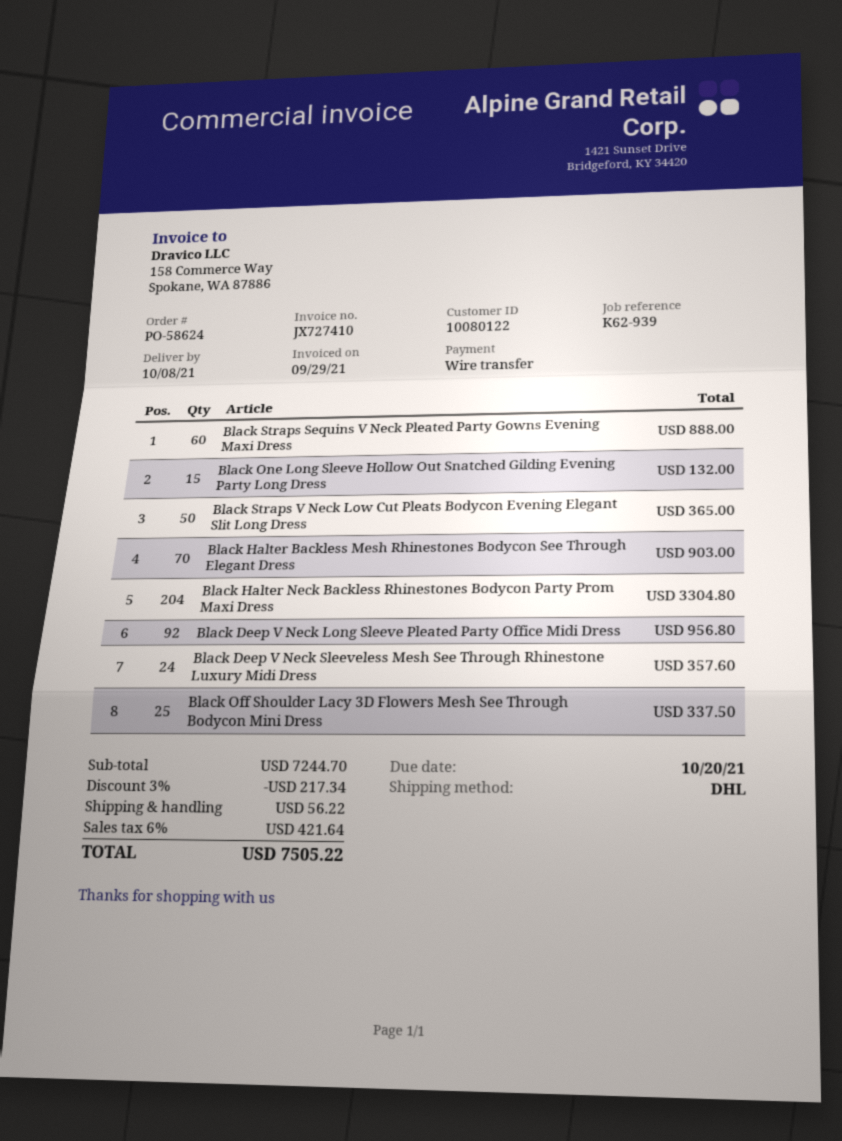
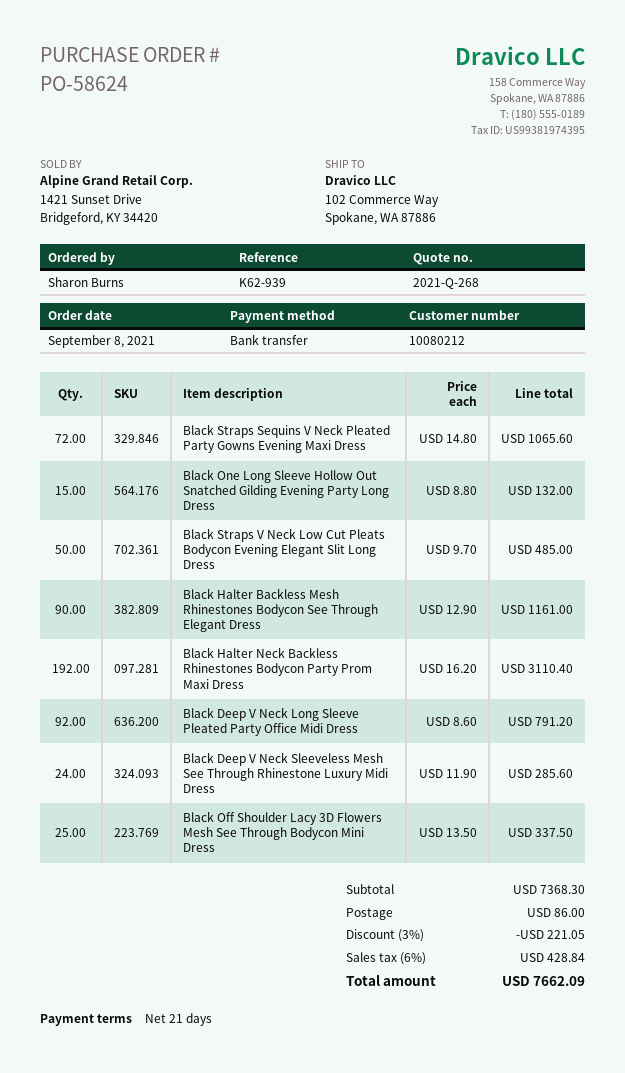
customer number: 10080122 -> 10080212
Black Straps Sequins V Neck Pleated Party Gowns Evening Maxi Dress: 60 for 888.00 -> 72 for 1065.60
Black Straps V Neck Low Cut Pleats Bodycon Evening Elegant Slit Long Dress: 50 for 365.00 -> 50 for 485.00
Black Halter Backless Mesh Rhinestones Bodycon See Through Elegant Dress: 70 for 903.00 -> 90 for 1161.00
Black Halter Neck Backless Rhinestones Bodycon Party Prom Maxi Dress: 204 for 3304.80 -> 192 for 3110.40
Black Deep V Neck Long Sleeve Pleated Party Office Midi Dress: 92 for 956.80 -> 92 for 791.20
Black Deep V Neck Sleeveless Mesh See Through Rhinestone Luxury Midi Dress: 24 for 357.60 -> 24 for 285.60
subtotal: 7244.70 -> 7368.30
discount: 3% = 217.34 -> 3% = 221.05
shipping: 56.22 -> 86.00
tax: 6% = 421.64 -> 6% = 428.84
total: 7505.22 -> 7662.09

